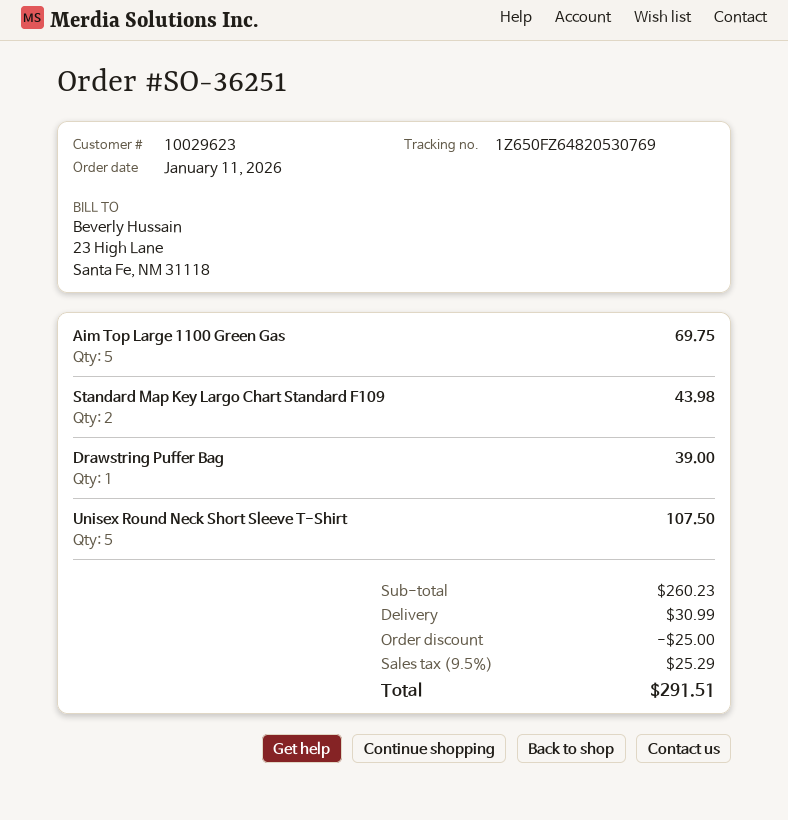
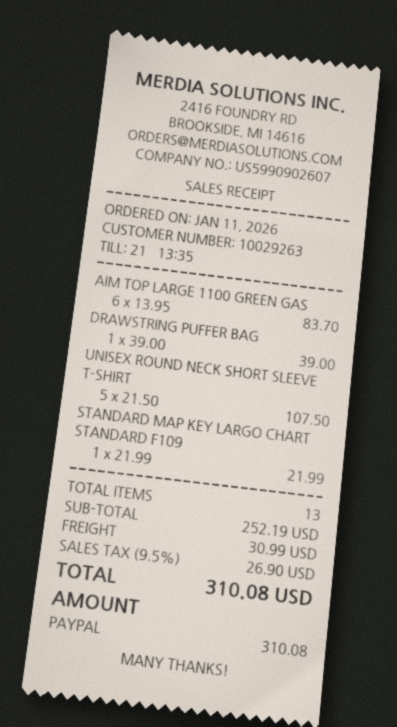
customer number: 10029623 -> 10029263
Aim Top Large 1100 Green Gas: 5 for 69.75 -> 6 for 83.70
Standard Map Key Largo Chart Standard F109: 2 for 43.98 -> 1 for 21.99
subtotal: 260.23 -> 252.19
discount: 25.00 -> none
tax: 9.5% = 25.29 -> 9.5% = 26.90
total: 291.51 -> 310.08

